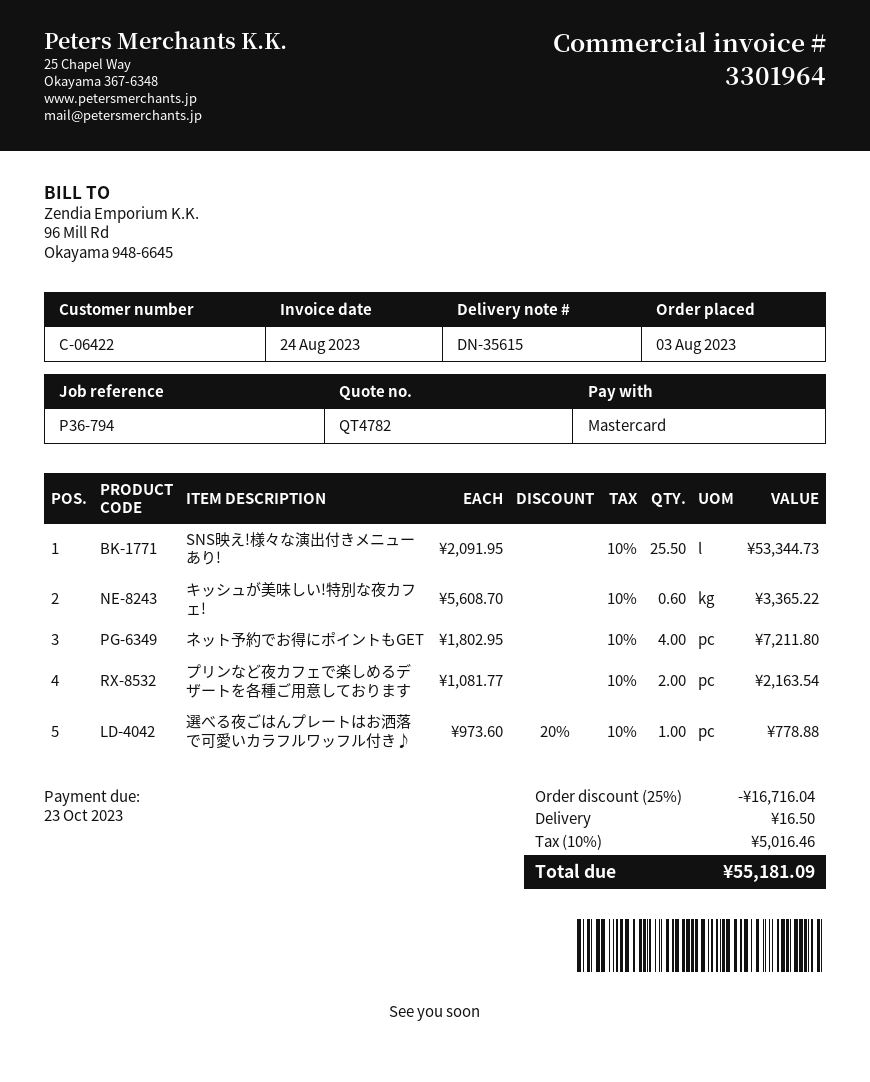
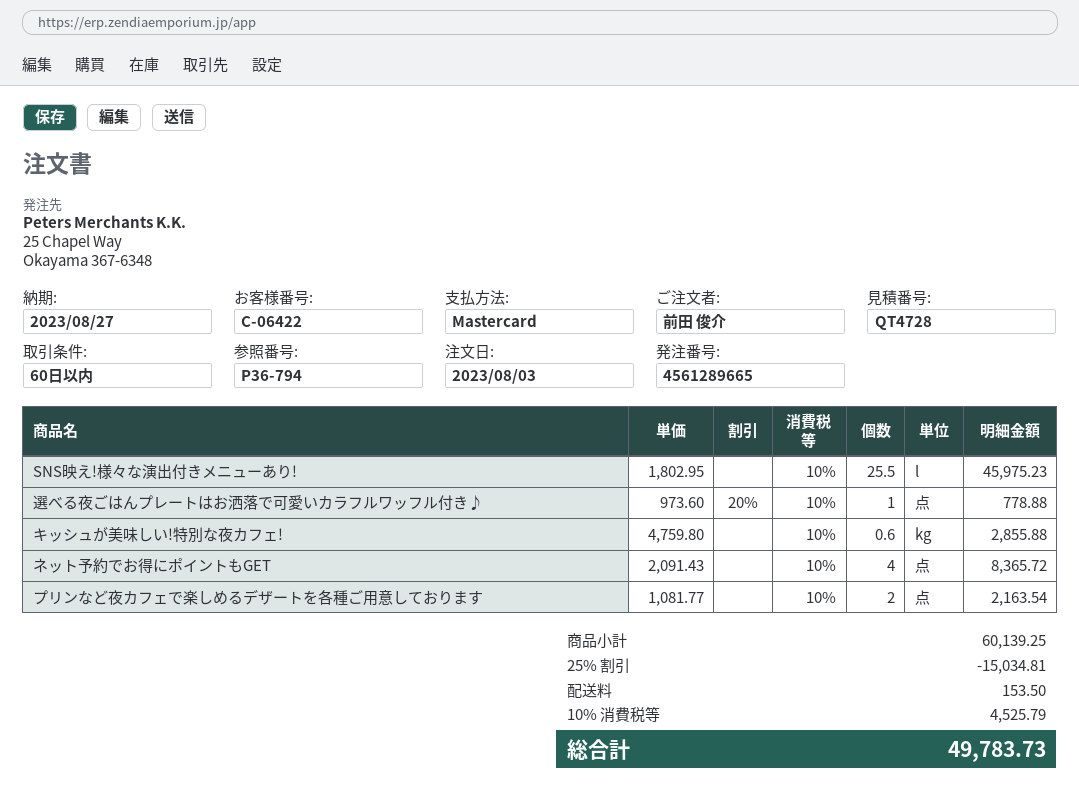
quote number: QT4782 -> QT4728
SNS映え!様々な演出付きメニューあり!: 25.5 x 2091.95 = 53344.73 -> 25.5 x 1802.95 = 45975.23
キッシュが美味しい!特別な夜カフェ!: 0.6 x 5608.70 = 3365.22 -> 0.6 x 4759.80 = 2855.88
ネット予約でお得にポイントもGET: 4 x 1802.95 = 7211.80 -> 4 x 2091.43 = 8365.72
discount: 25% = 16716.04 -> 25% = 15034.81
shipping: 16.50 -> 153.50
tax: 10% = 5016.46 -> 10% = 4525.79
total: 55181.09 -> 49783.73

